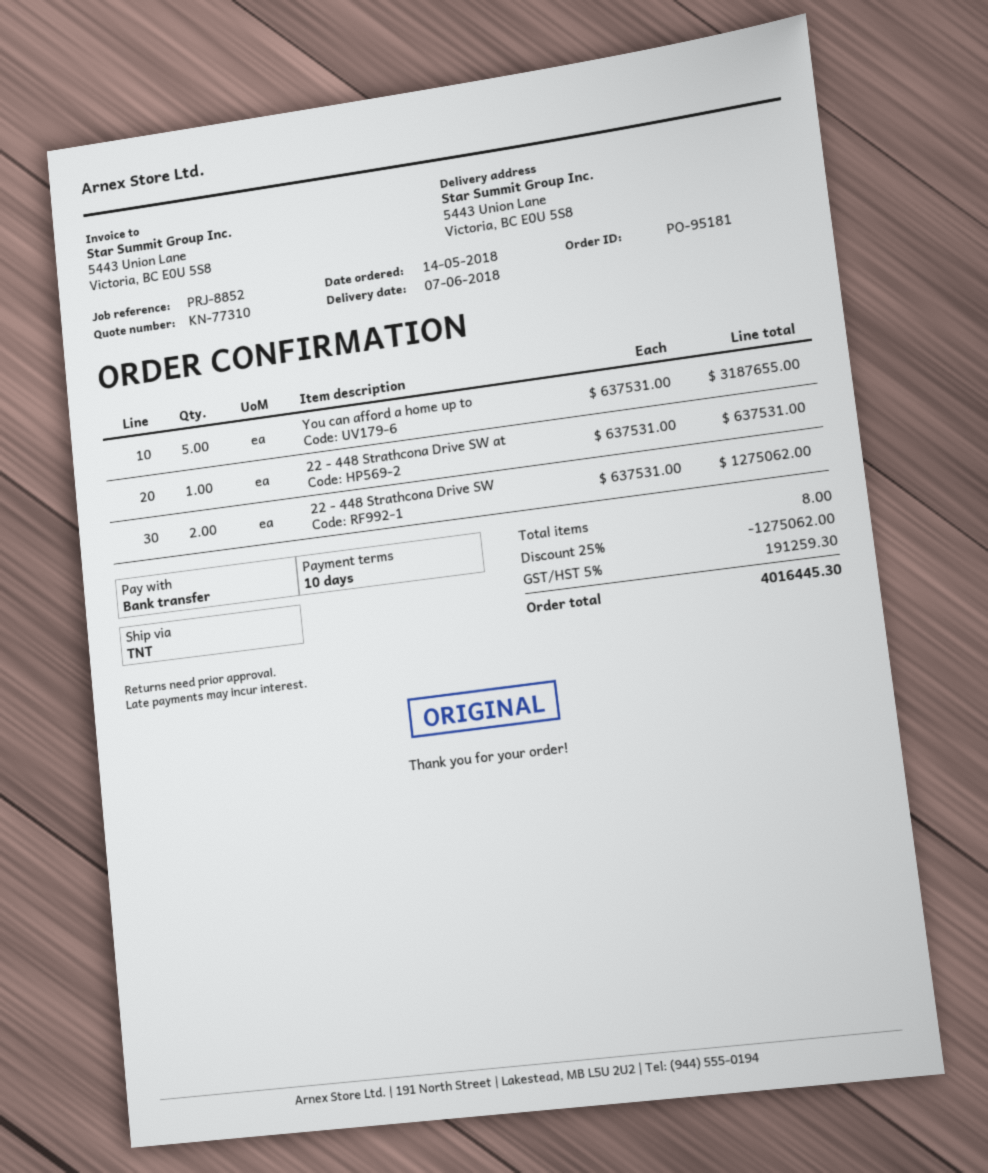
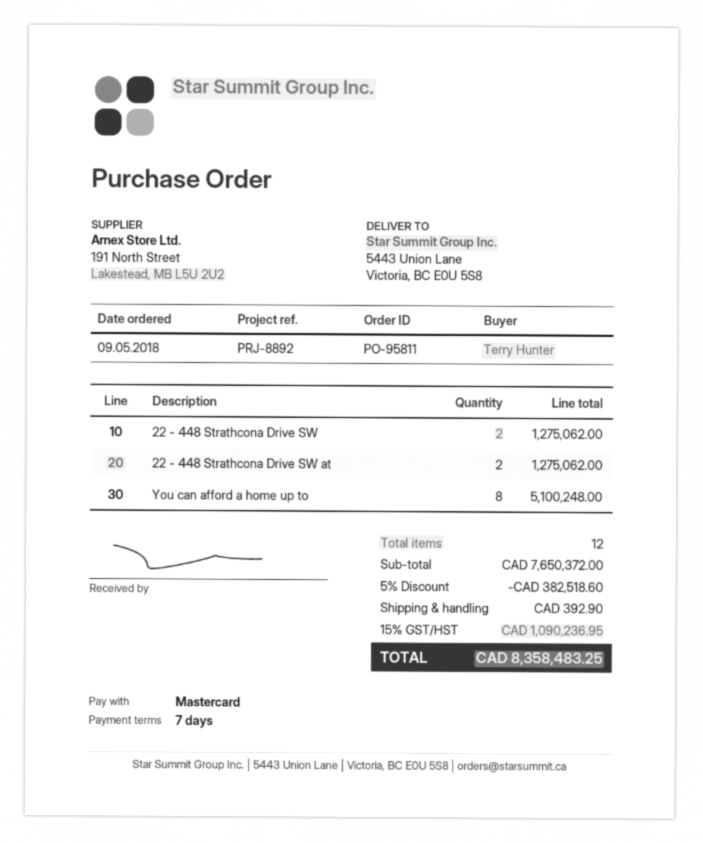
order number: PO-95181 -> PO-95811
order date: 2018-05-14 -> 2018-05-09
payment terms: 10 days -> 7 days
reference: PRJ-8852 -> PRJ-8892
payment method: bank transfer -> Mastercard
You can afford a home up to: 5 for 3187655.00 -> 8 for 5100248.00
22 - 448 Strathcona Drive SW at: 1 for 637531.00 -> 2 for 1275062.00
total quantity: 8 -> 12
discount: 25% = 1275062.00 -> 5% = 382518.60
shipping: none -> 392.90
tax: 5% = 191259.30 -> 15% = 1090236.95
total: 4016445.30 -> 8358483.25

